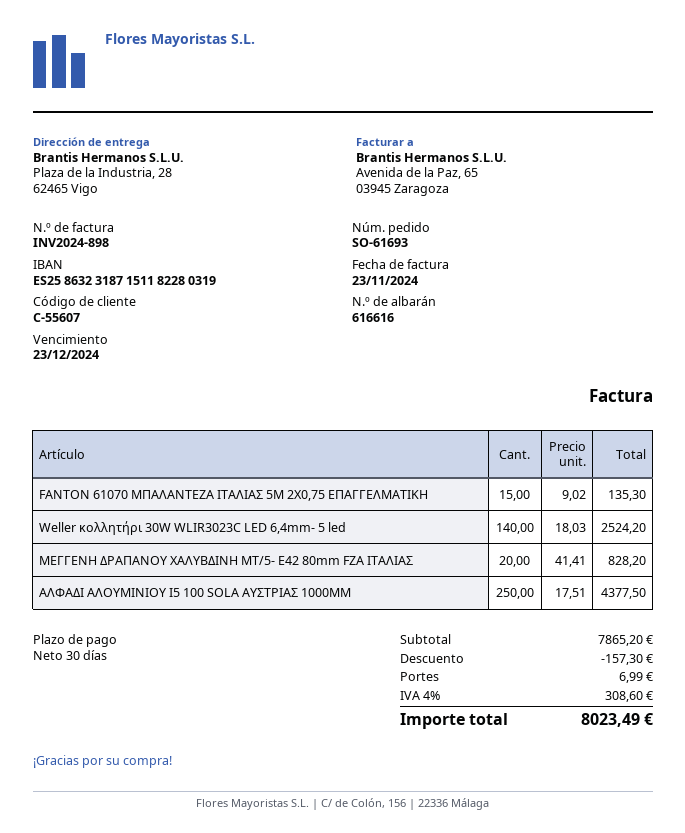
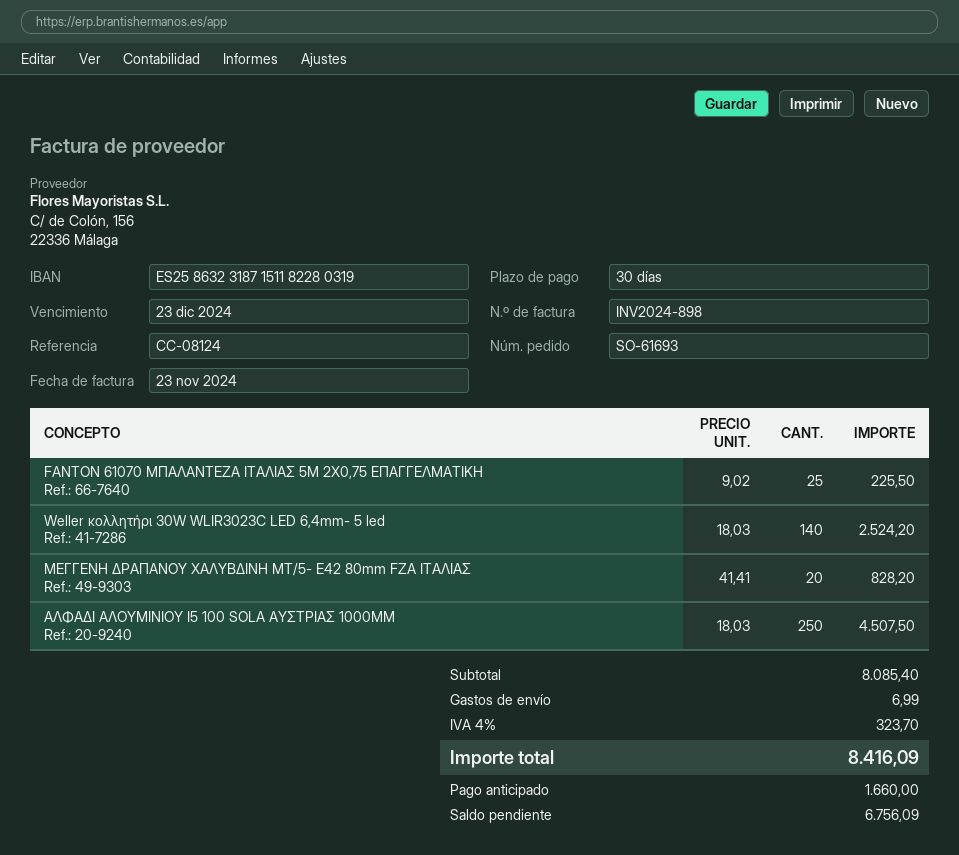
FANTON 61070 ΜΠΑΛΑΝΤΕΖΑ ΙΤΑΛΙΑΣ 5Μ 2X0,75 ΕΠΑΓΓΕΛΜΑΤΙΚΗ: 15 x 9.02 = 135.30 -> 25 x 9.02 = 225.50
ΑΛΦΑΔΙ ΑΛΟΥΜΙΝΙΟΥ I5 100 SOLA ΑΥΣΤΡΙΑΣ 1000ΜΜ: 250 x 17.51 = 4377.50 -> 250 x 18.03 = 4507.50
subtotal: 7865.20 -> 8085.40
discount: 157.30 -> none
tax: 4% = 308.60 -> 4% = 323.70
total: 8023.49 -> 8416.09

